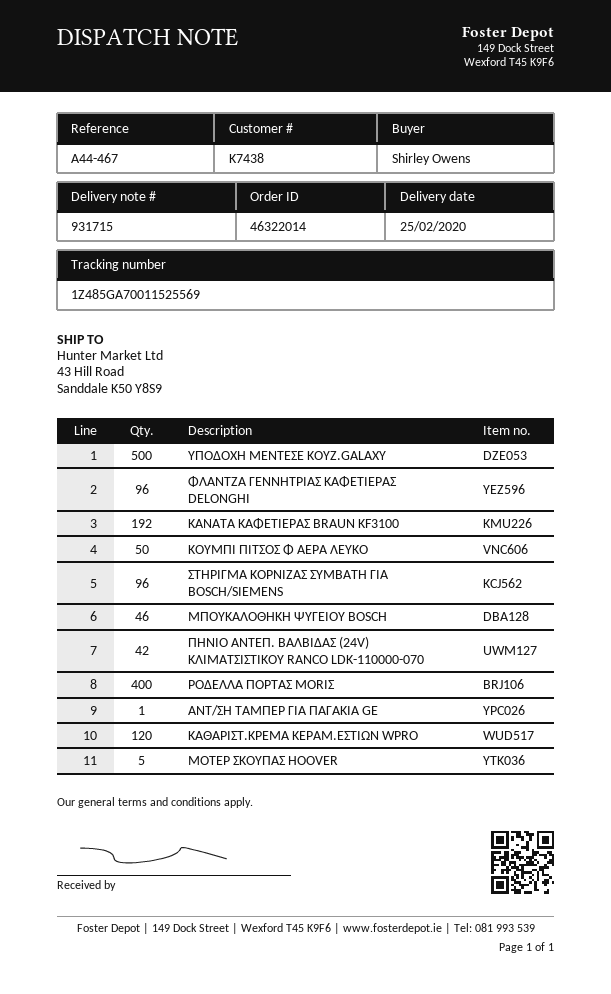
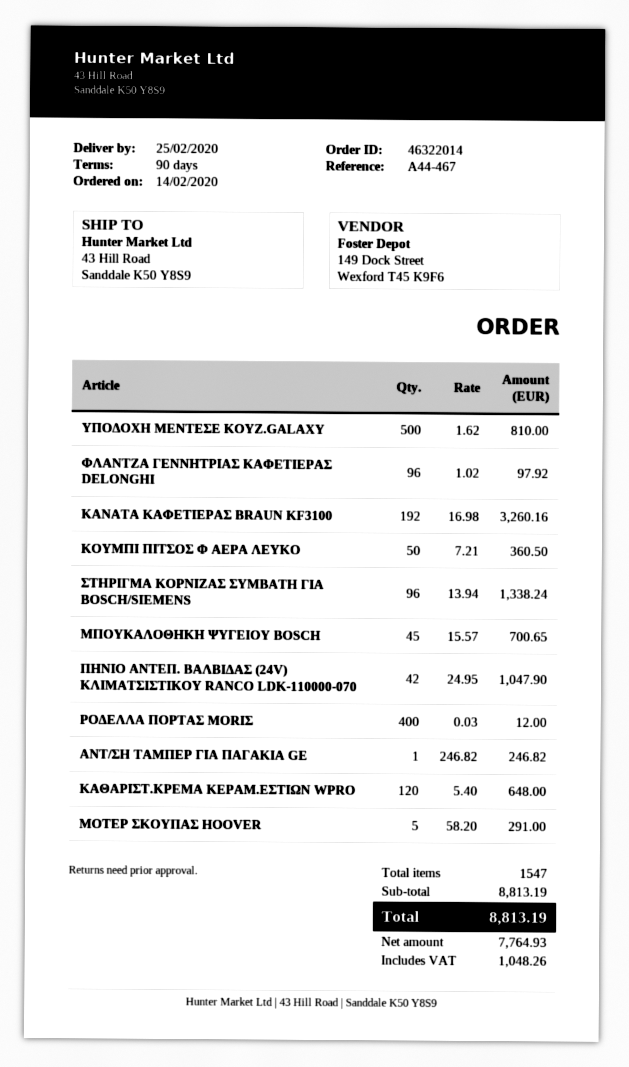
ΜΠΟΥΚΑΛΟΘΗΚΗ ΨΥΓΕΙΟΥ BOSCH: 46 -> 45

